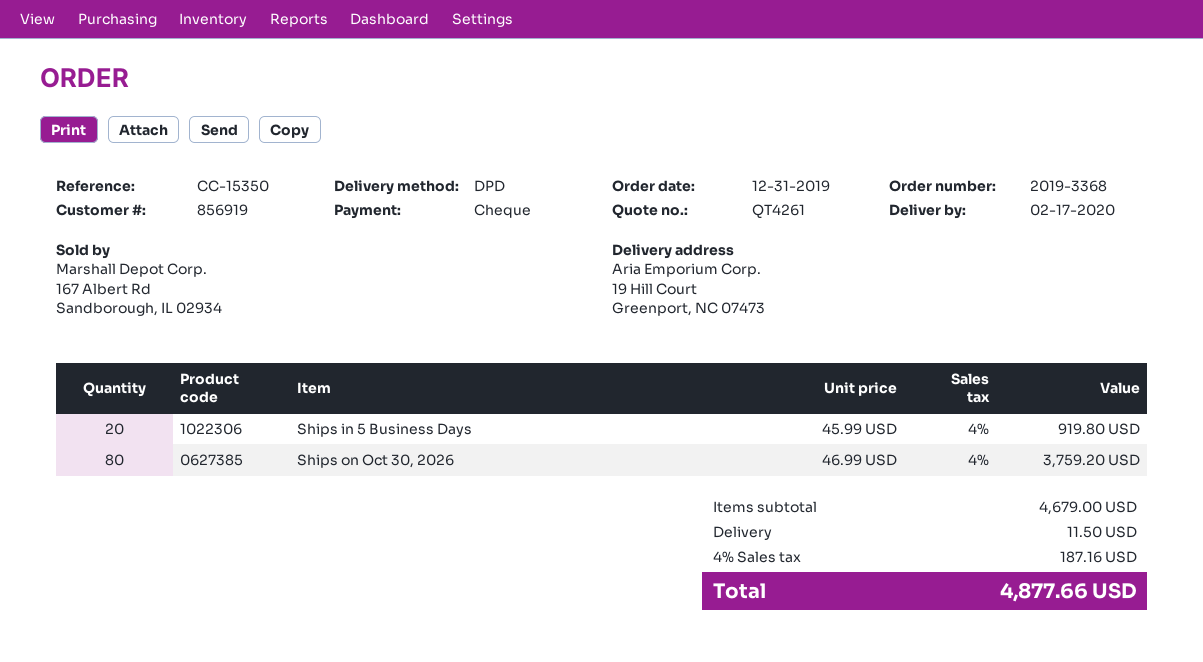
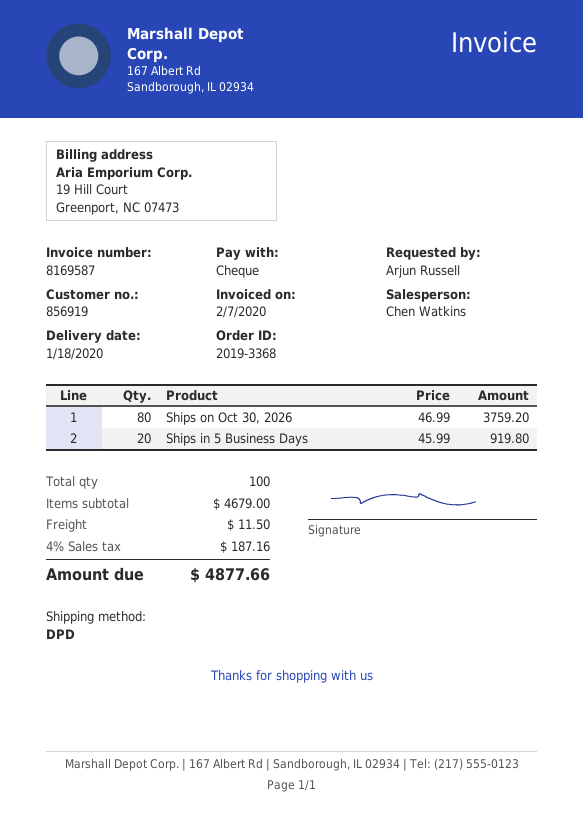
delivery date: 2020-02-17 -> 2020-01-18

